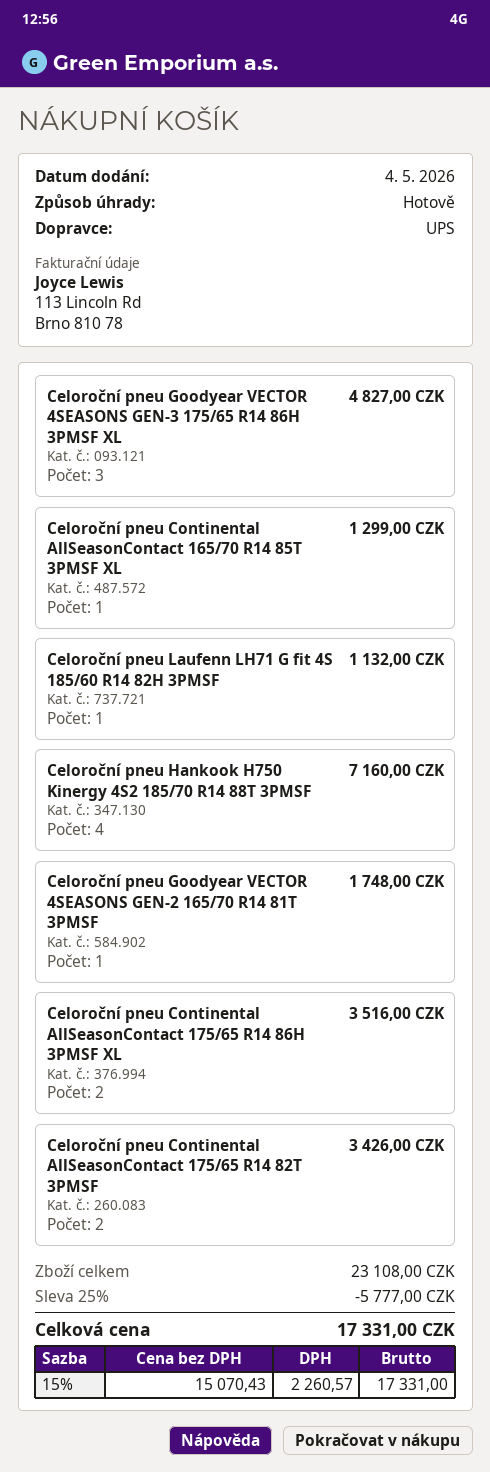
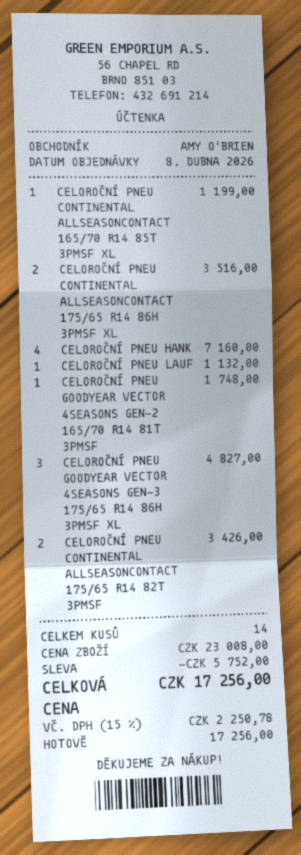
Celoroční pneu Continental AllSeasonContact 165/70 R14 85T 3PMSF XL: 1 for 1299.00 -> 1 for 1199.00
subtotal: 23108.00 -> 23008.00
discount: 5777.00 -> 5752.00
tax: 15% = 2260.57 -> 15% = 2250.78
total: 17331.00 -> 17256.00

